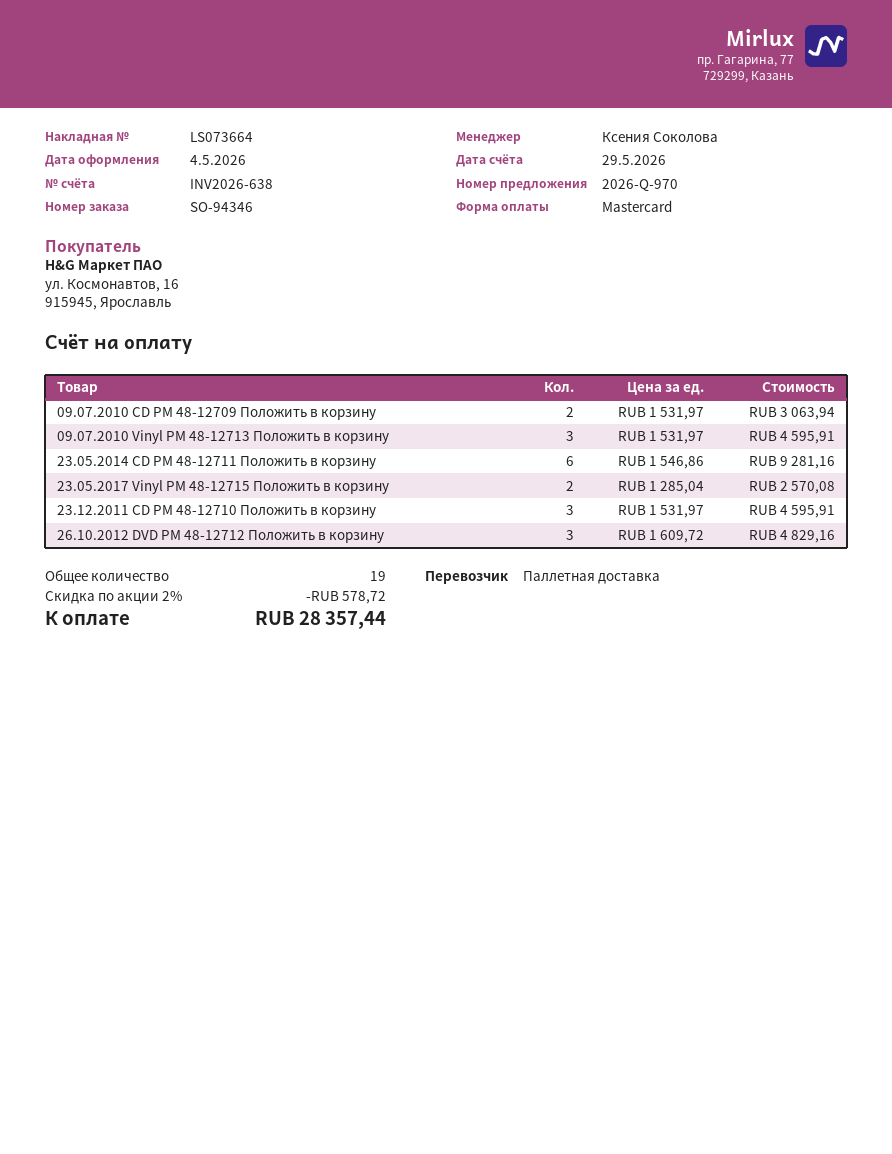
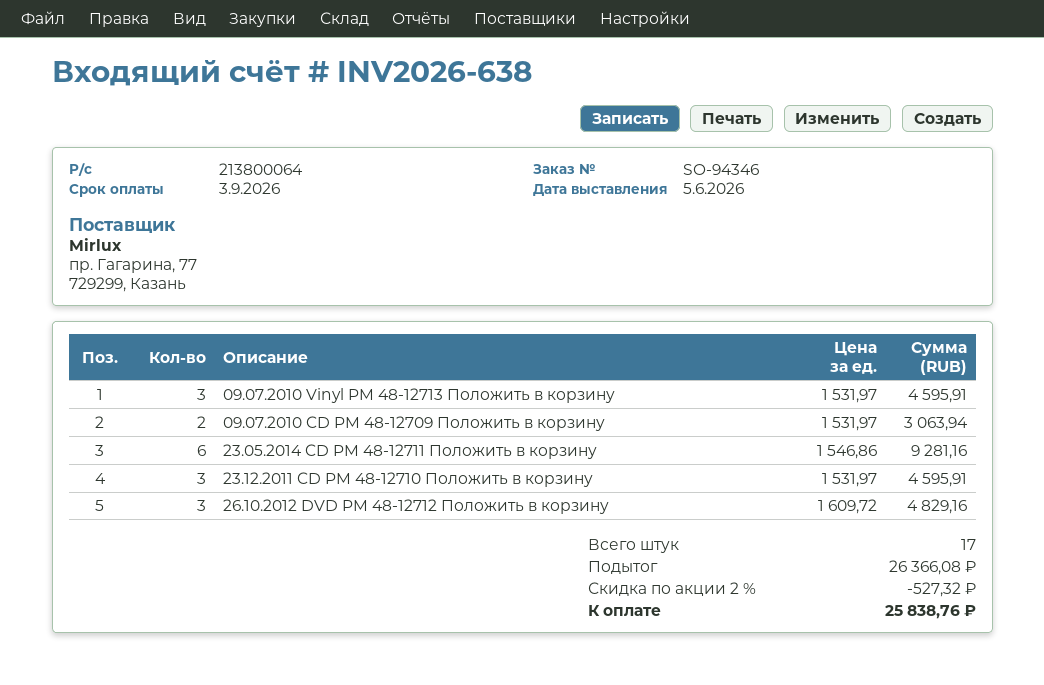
invoice date: 2026-05-29 -> 2026-06-05
23.05.2017 Vinyl PM 48-12715 Положить в корзину: 2 x 1285.04 = 2570.08 -> none
total quantity: 19 -> 17
discount: 2% = 578.72 -> 2% = 527.32
total: 28357.44 -> 25838.76

